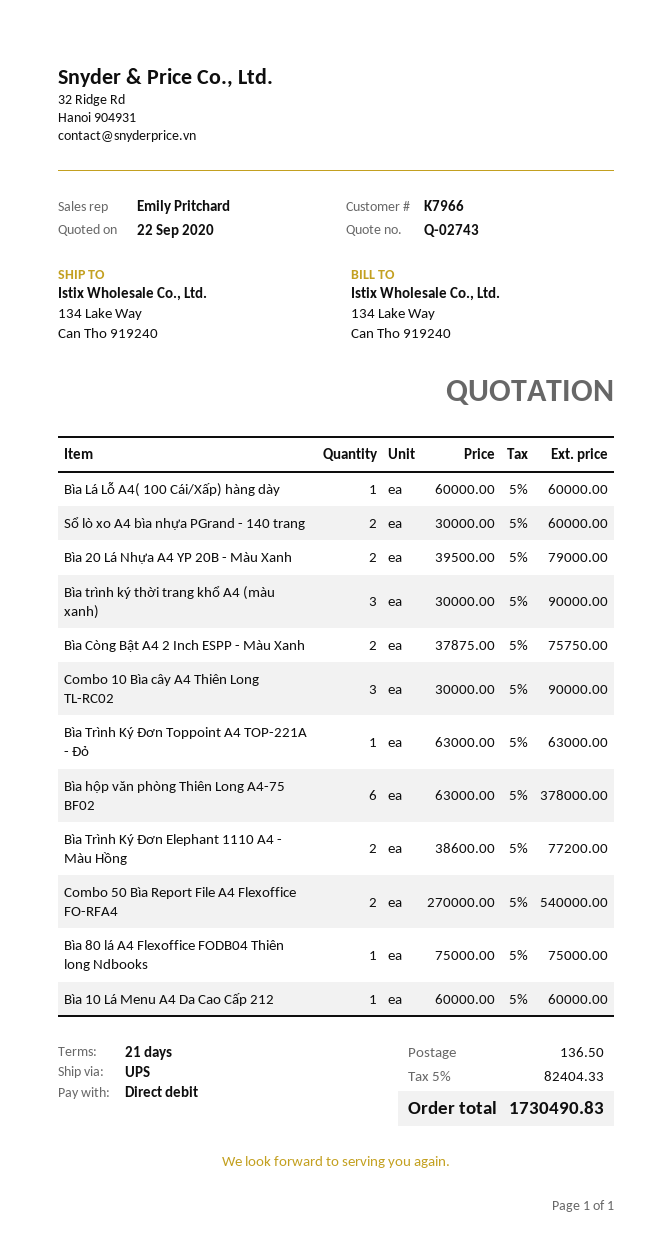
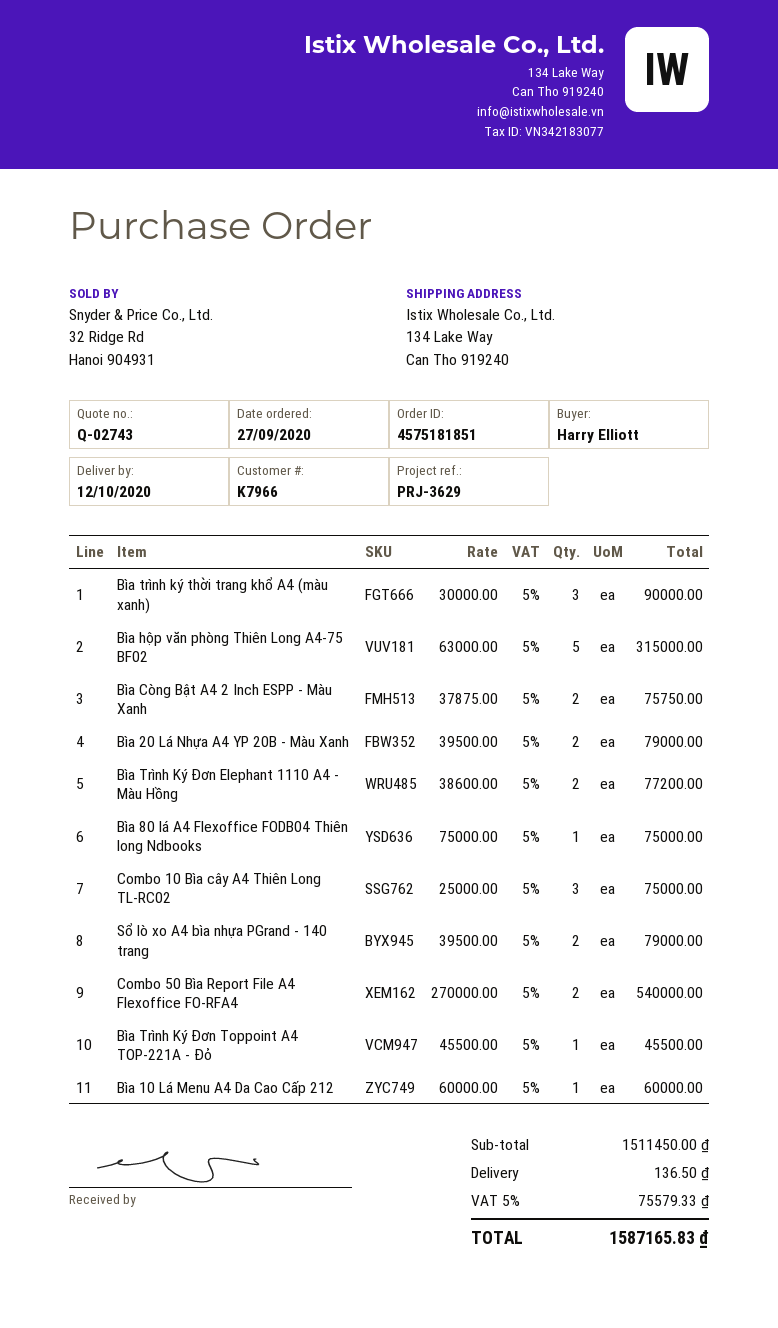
Bìa Lá Lỗ A4( 100 Cái/Xấp) hàng dày: 1 x 60000.00 = 60000.00 -> none
Sổ lò xo A4 bìa nhựa PGrand - 140 trang: 2 x 30000.00 = 60000.00 -> 2 x 39500.00 = 79000.00
Combo 10 Bìa cây A4 Thiên Long TL-RC02: 3 x 30000.00 = 90000.00 -> 3 x 25000.00 = 75000.00
Bìa Trình Ký Đơn Toppoint A4 TOP-221A - Đỏ: 1 x 63000.00 = 63000.00 -> 1 x 45500.00 = 45500.00
Bìa hộp văn phòng Thiên Long A4-75 BF02: 6 x 63000.00 = 378000.00 -> 5 x 63000.00 = 315000.00
tax: 5% = 82404.33 -> 5% = 75579.33
total: 1730490.83 -> 1587165.83

